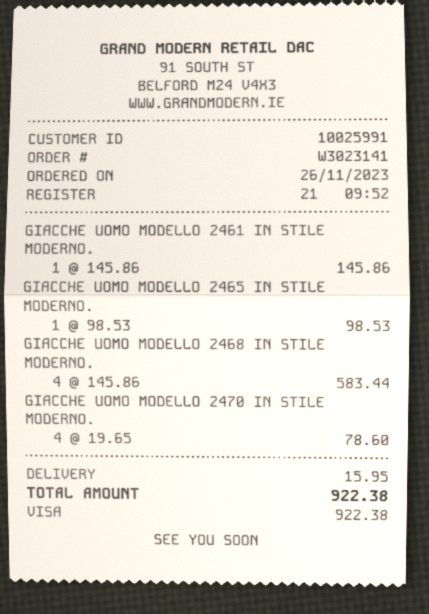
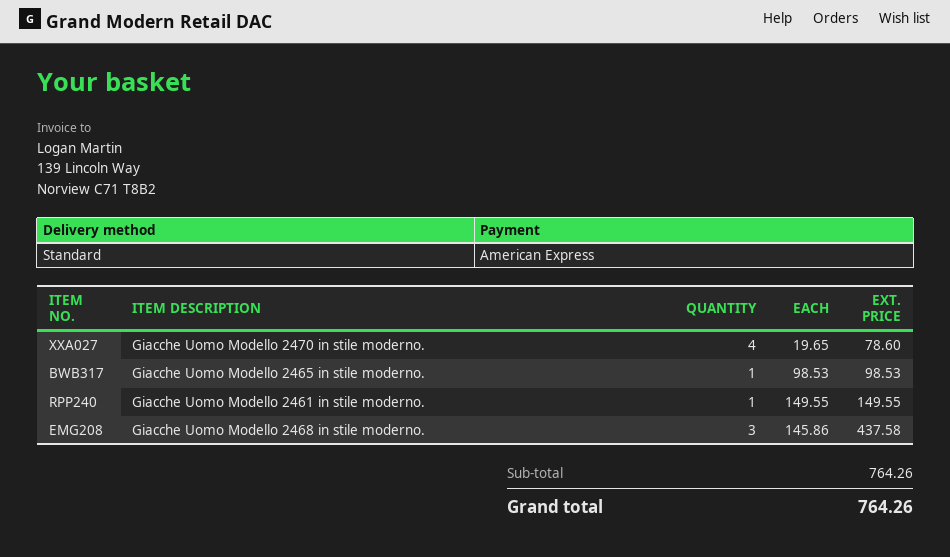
payment method: Visa -> American Express
GIACCHE UOMO MODELLO 2461 IN STILE MODERNO.: 1 x 145.86 = 145.86 -> 1 x 149.55 = 149.55
GIACCHE UOMO MODELLO 2468 IN STILE MODERNO.: 4 x 145.86 = 583.44 -> 3 x 145.86 = 437.58
shipping: 15.95 -> none
total: 922.38 -> 764.26

